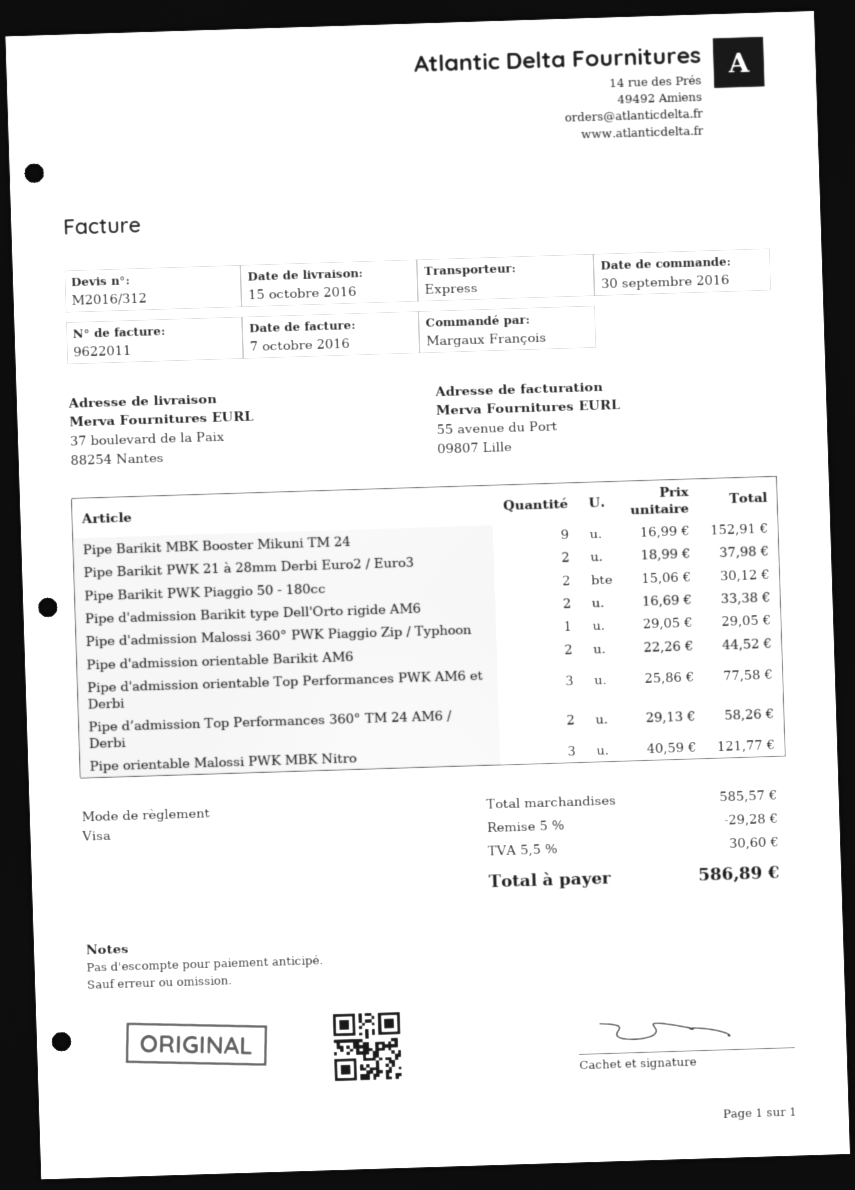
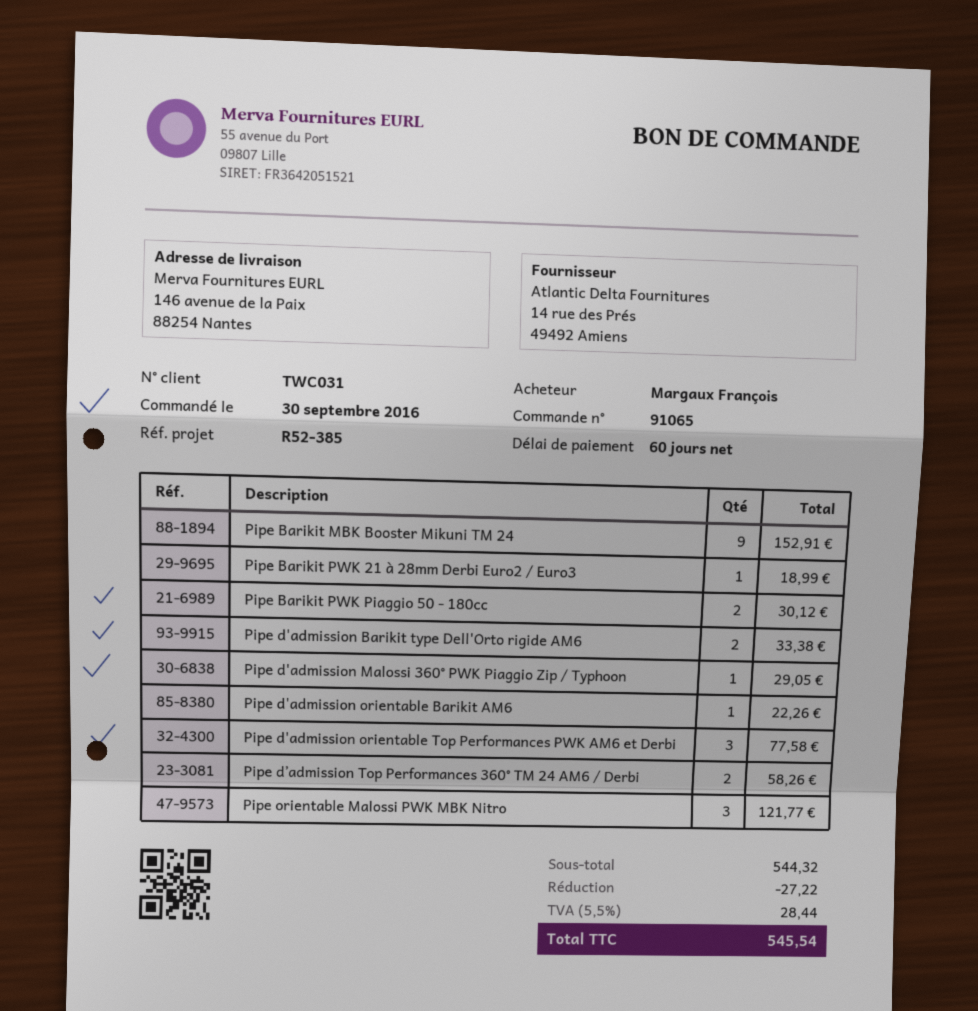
ship to: 37 boulevard de la Paix, 88254 Nantes -> 146 avenue de la Paix, 88254 Nantes
Pipe Barikit PWK 21 à 28mm Derbi Euro2 / Euro3: 2 for 37.98 -> 1 for 18.99
Pipe d'admission orientable Barikit AM6: 2 for 44.52 -> 1 for 22.26
subtotal: 585.57 -> 544.32
discount: 29.28 -> 27.22
tax: 5.5% = 30.60 -> 5.5% = 28.44
total: 586.89 -> 545.54

